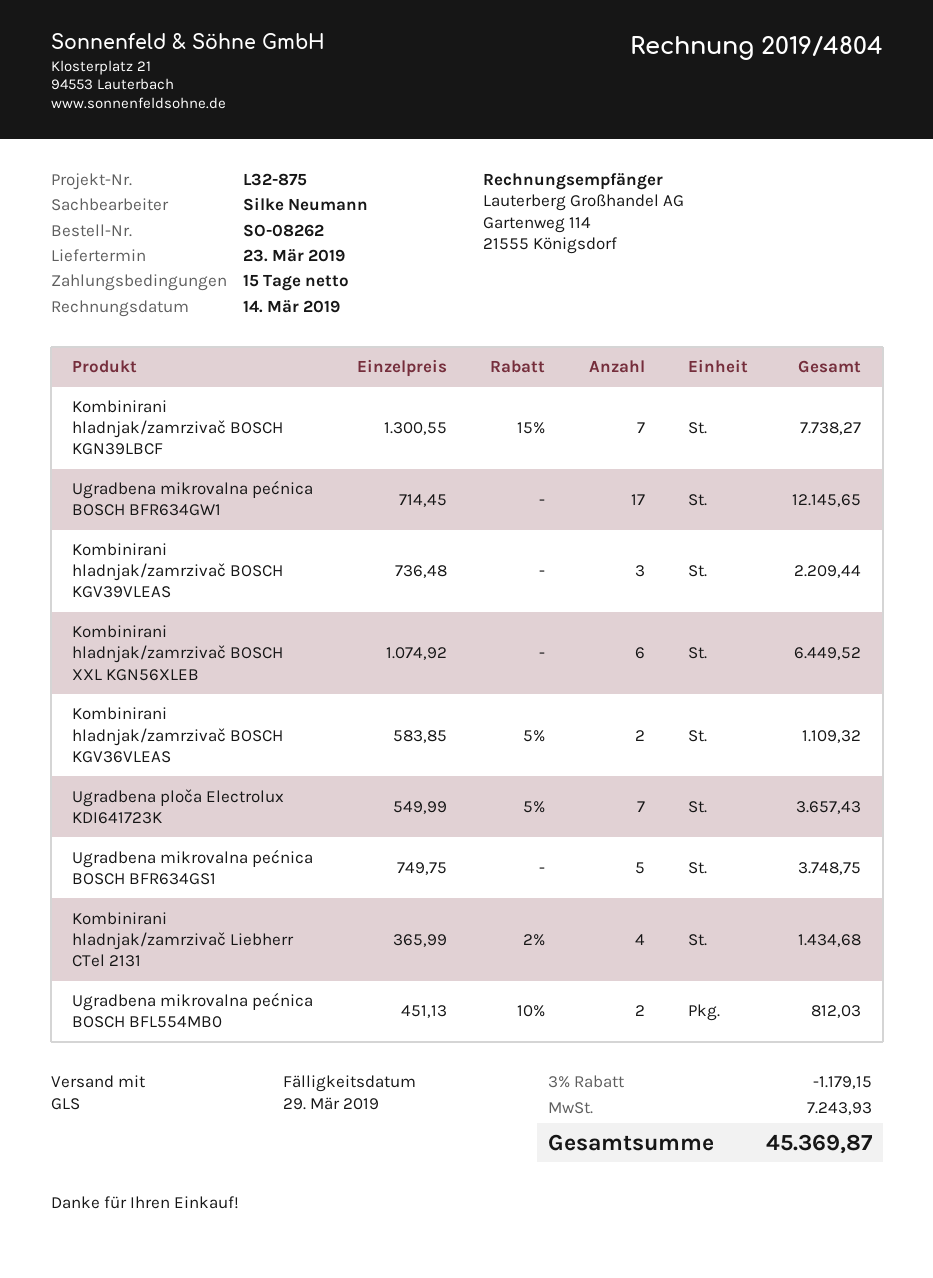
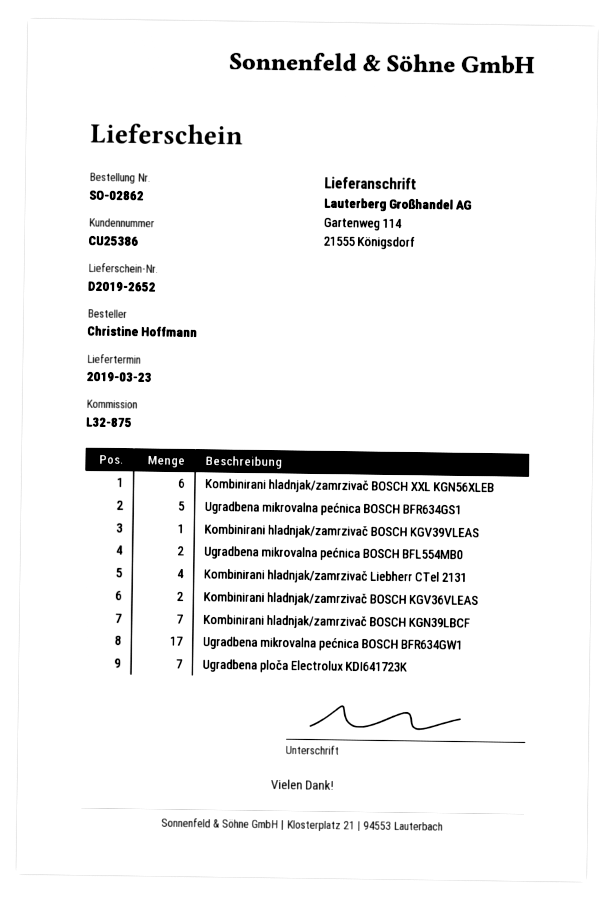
order number: SO-08262 -> SO-02862
Kombinirani hladnjak/zamrzivač BOSCH KGV39VLEAS: 3 -> 1

